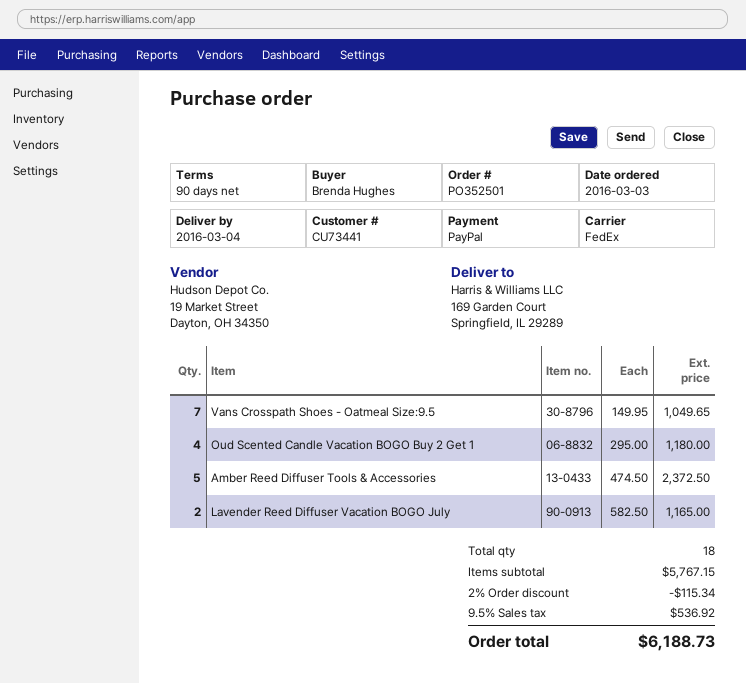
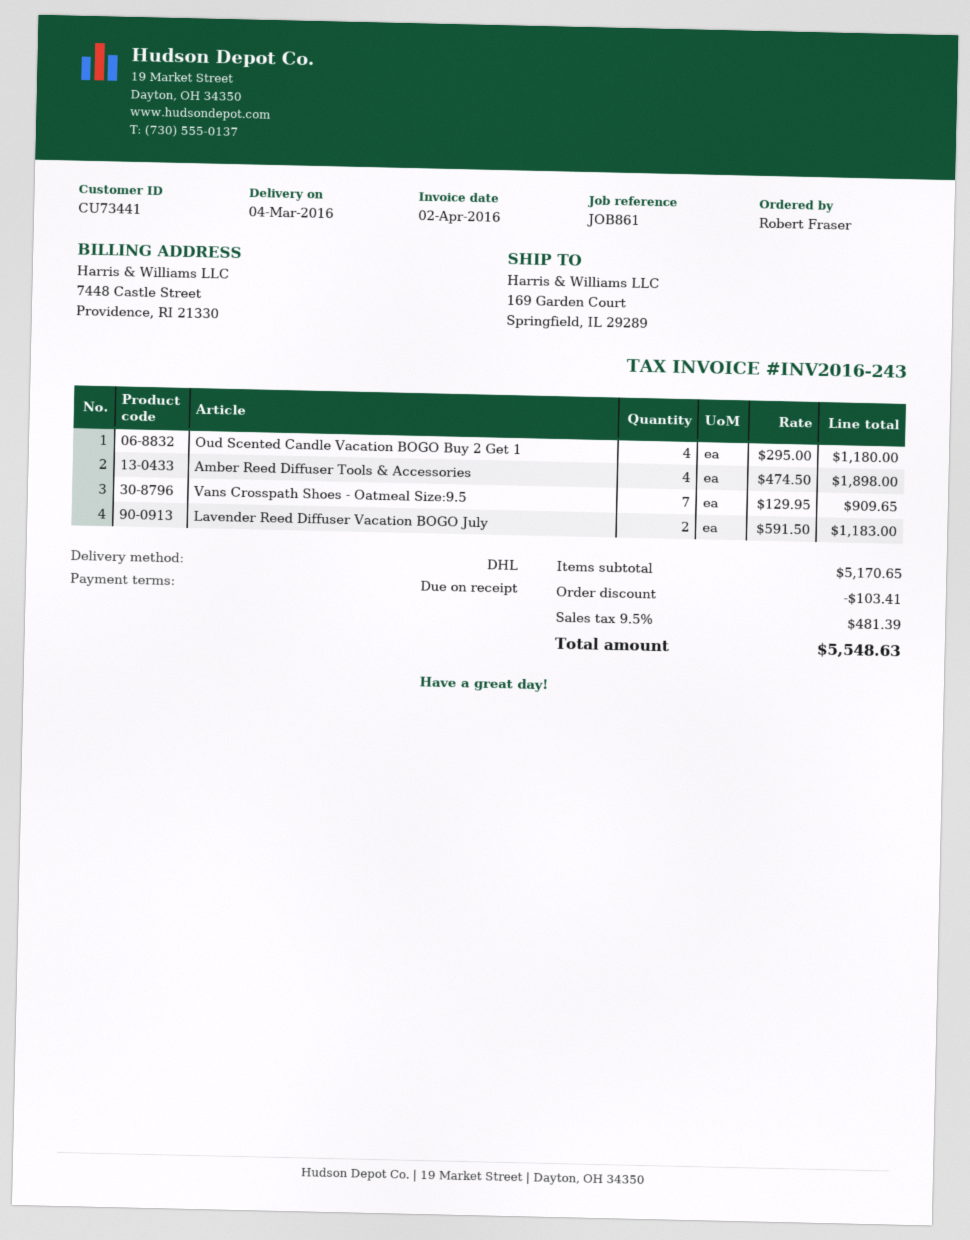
payment terms: 90 days -> on receipt
ordered by: Brenda Hughes -> Robert Fraser
shipping method: FedEx -> DHL
Vans Crosspath Shoes - Oatmeal Size:9.5: 7 x 149.95 = 1049.65 -> 7 x 129.95 = 909.65
Amber Reed Diffuser Tools & Accessories: 5 x 474.50 = 2372.50 -> 4 x 474.50 = 1898.00
Lavender Reed Diffuser Vacation BOGO July: 2 x 582.50 = 1165.00 -> 2 x 591.50 = 1183.00
subtotal: 5767.15 -> 5170.65
discount: 115.34 -> 103.41
tax: 9.5% = 536.92 -> 9.5% = 481.39
total: 6188.73 -> 5548.63

